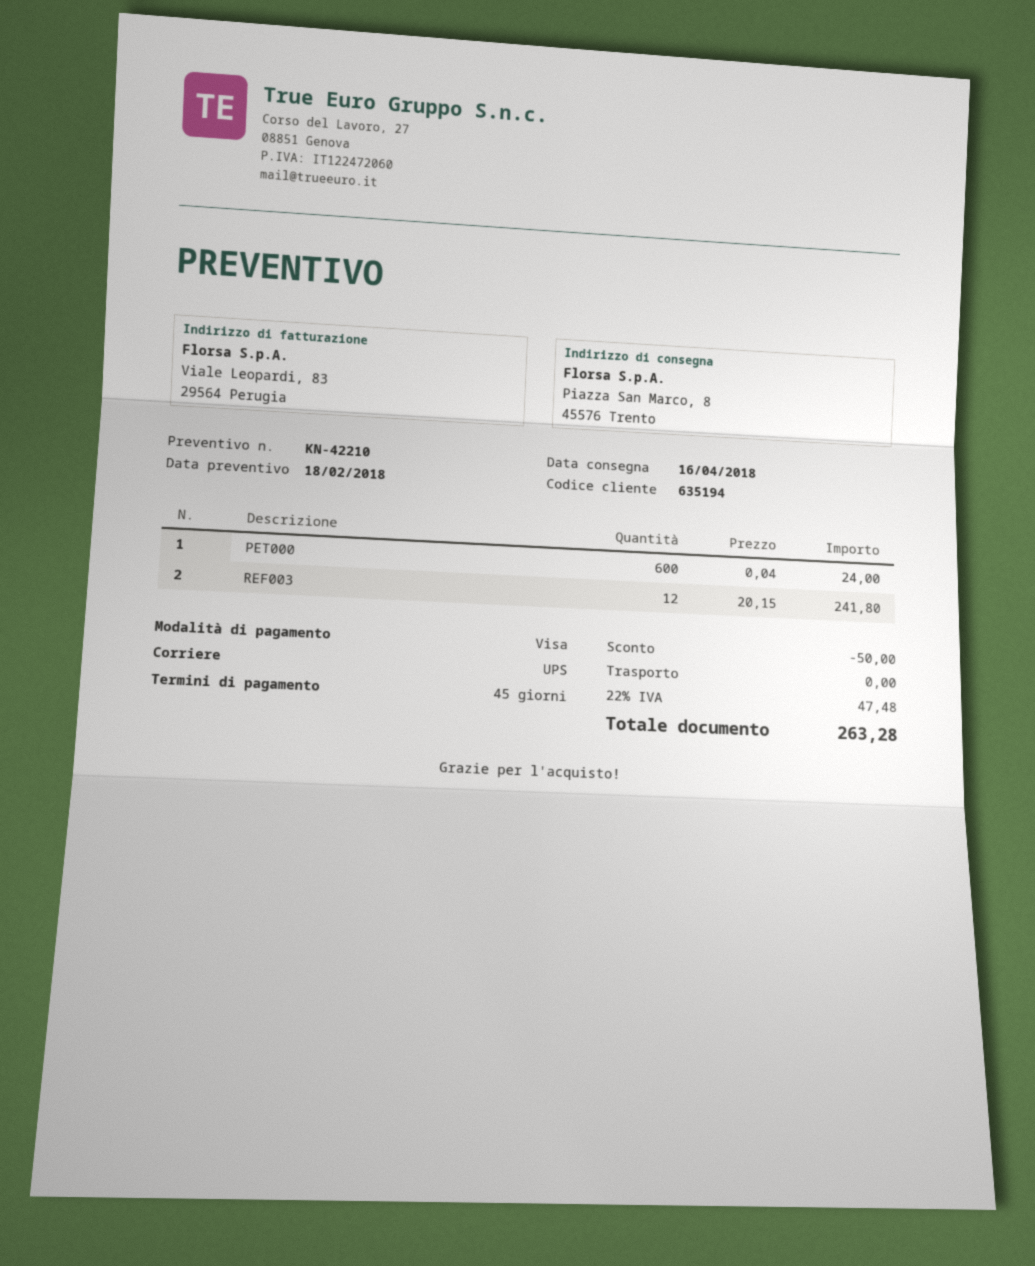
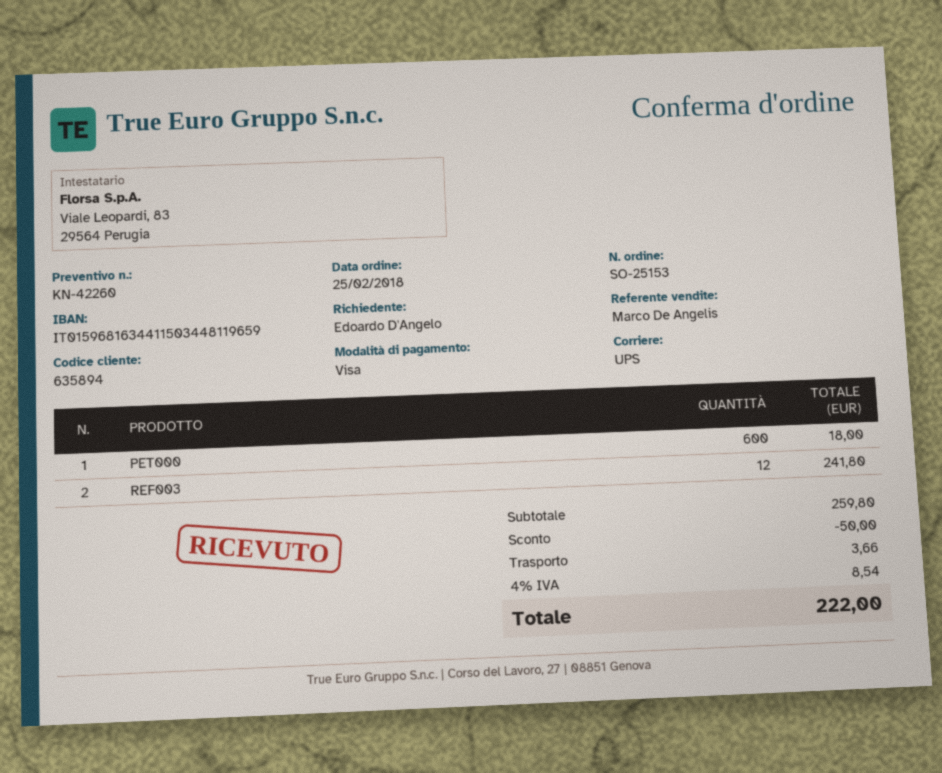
quote number: KN-42210 -> KN-42260
customer number: 635194 -> 635894
PET000: 600 for 24.00 -> 600 for 18.00
shipping: 0.00 -> 3.66
tax: 22% = 47.48 -> 4% = 8.54
total: 263.28 -> 222.00

